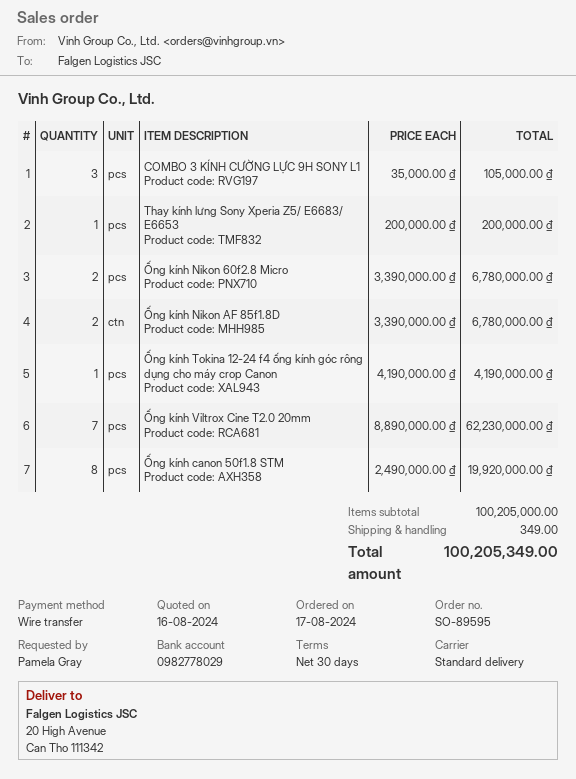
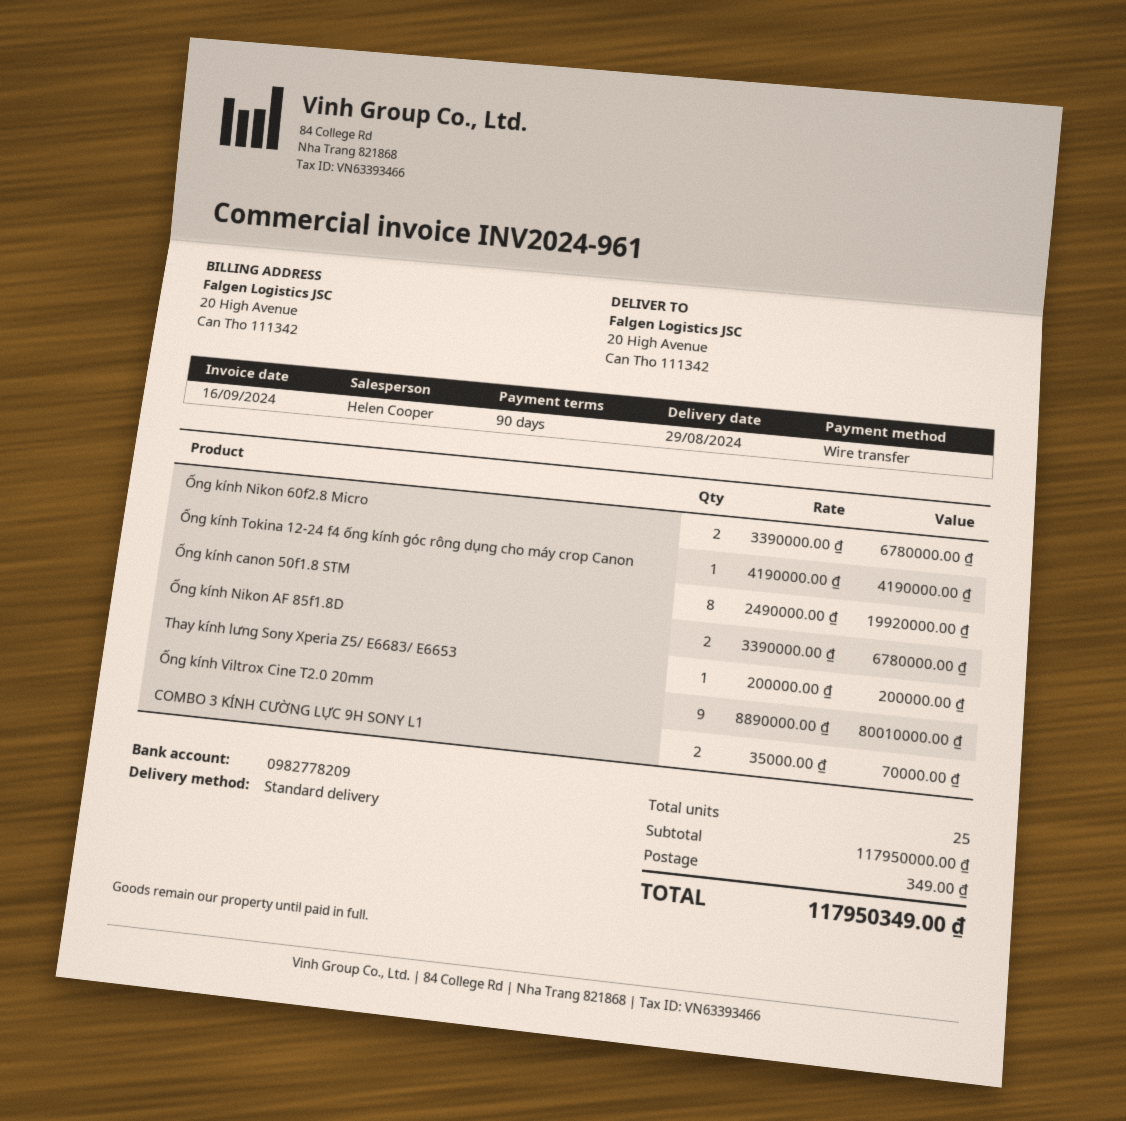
payment terms: 30 days -> 90 days
bank account: 0982778029 -> 0982778209
COMBO 3 KÍNH CƯỜNG LỰC 9H SONY L1: 3 x 35000.00 = 105000.00 -> 2 x 35000.00 = 70000.00
Ống kính Viltrox Cine T2.0 20mm: 7 x 8890000.00 = 62230000.00 -> 9 x 8890000.00 = 80010000.00
subtotal: 100205000.00 -> 117950000.00
total: 100205349.00 -> 117950349.00

